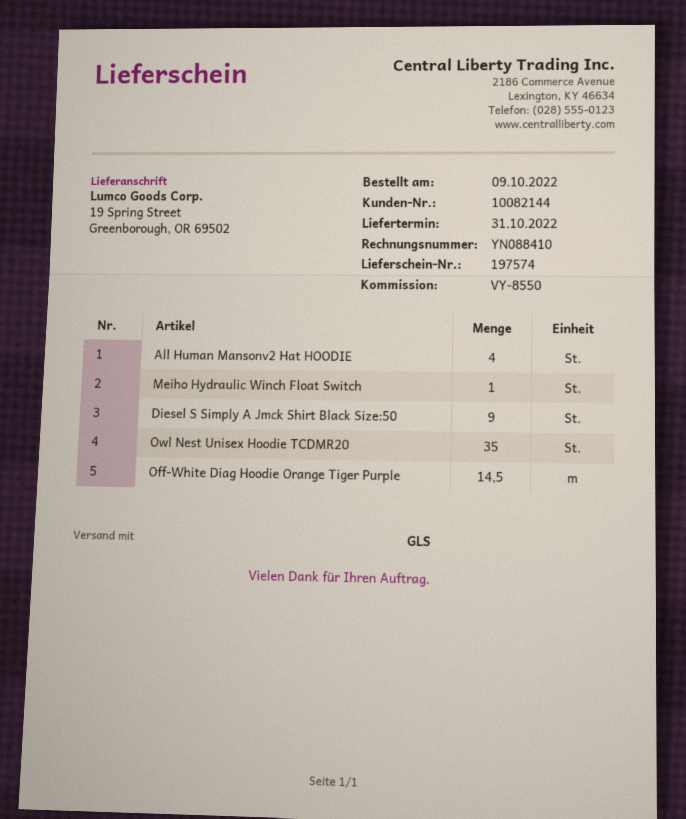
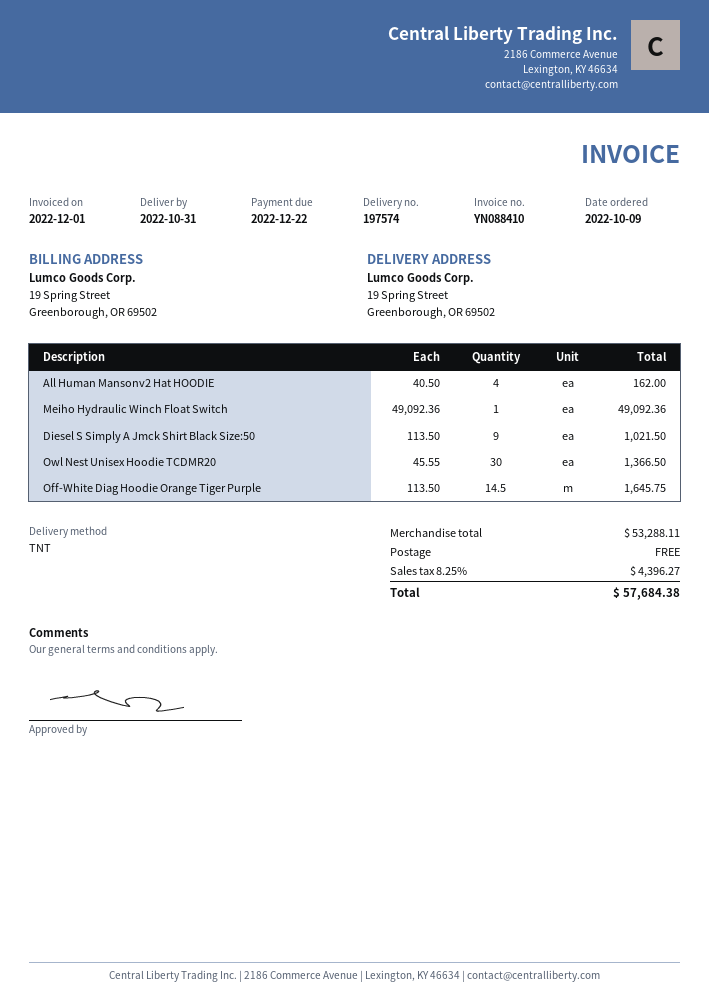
shipping method: GLS -> TNT
Owl Nest Unisex Hoodie TCDMR20: 35 -> 30

